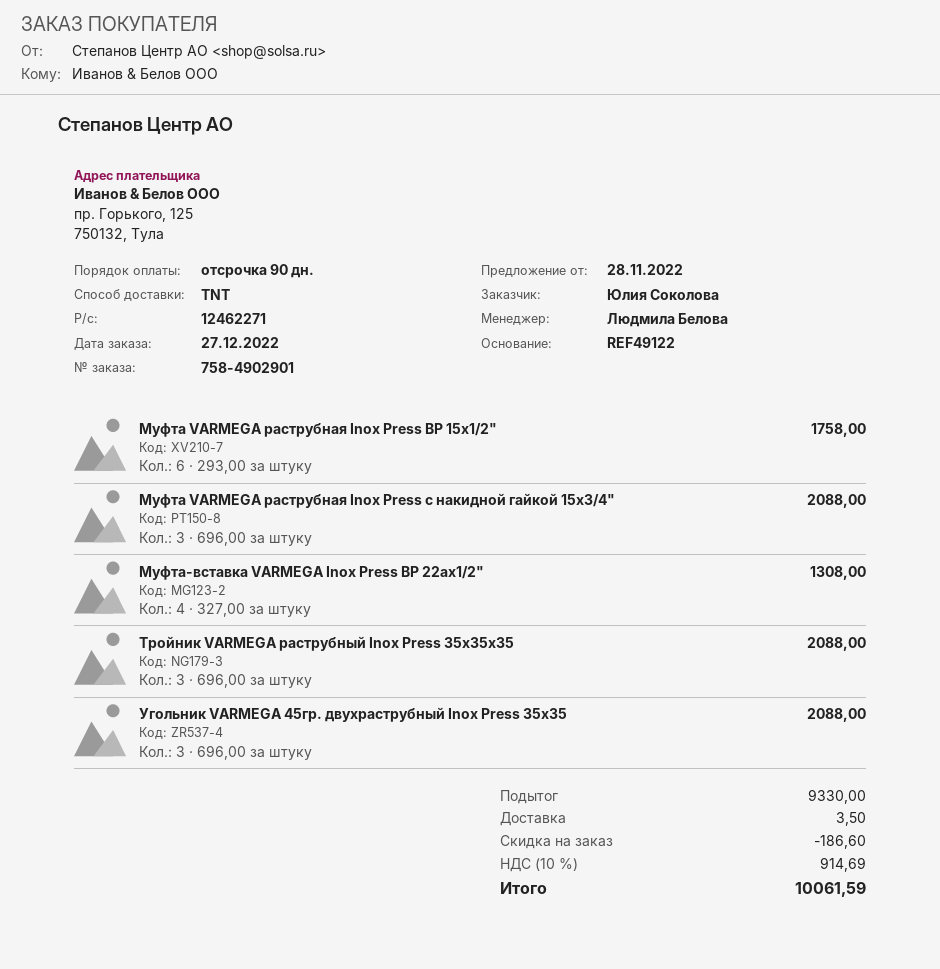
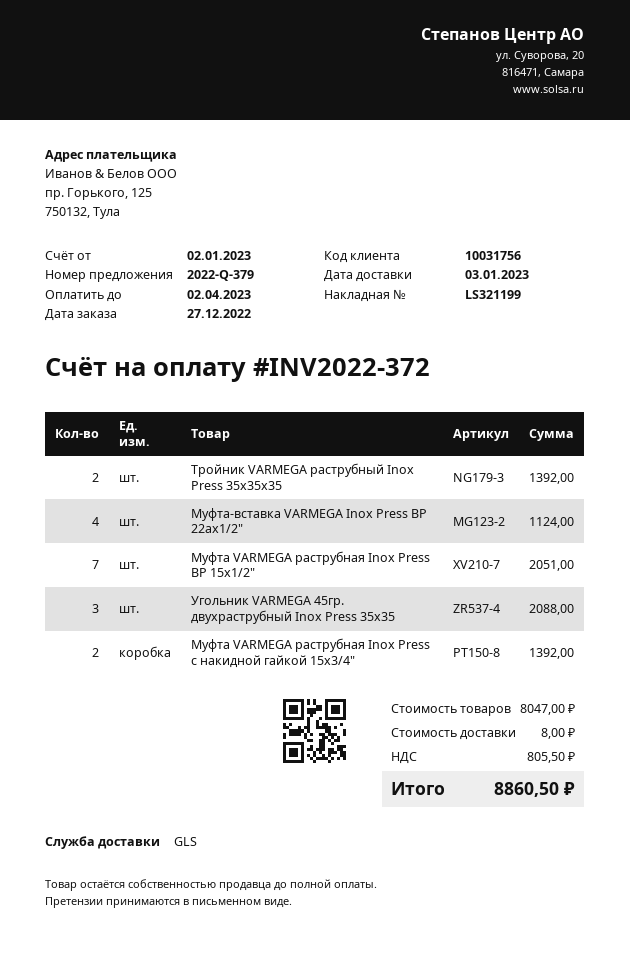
shipping method: TNT -> GLS
Муфта VARMEGA раструбная Inox Press ВР 15x1/2": 6 for 1758.00 -> 7 for 2051.00
Муфта VARMEGA раструбная Inox Press с накидной гайкой 15x3/4": 3 for 2088.00 -> 2 for 1392.00
Муфта-вставка VARMEGA Inox Press ВР 22ax1/2": 4 for 1308.00 -> 4 for 1124.00
Тройник VARMEGA раструбный Inox Press 35x35x35: 3 for 2088.00 -> 2 for 1392.00
subtotal: 9330.00 -> 8047.00
discount: 186.60 -> none
shipping: 3.50 -> 8.00
tax: 914.69 -> 805.50
total: 10061.59 -> 8860.50

